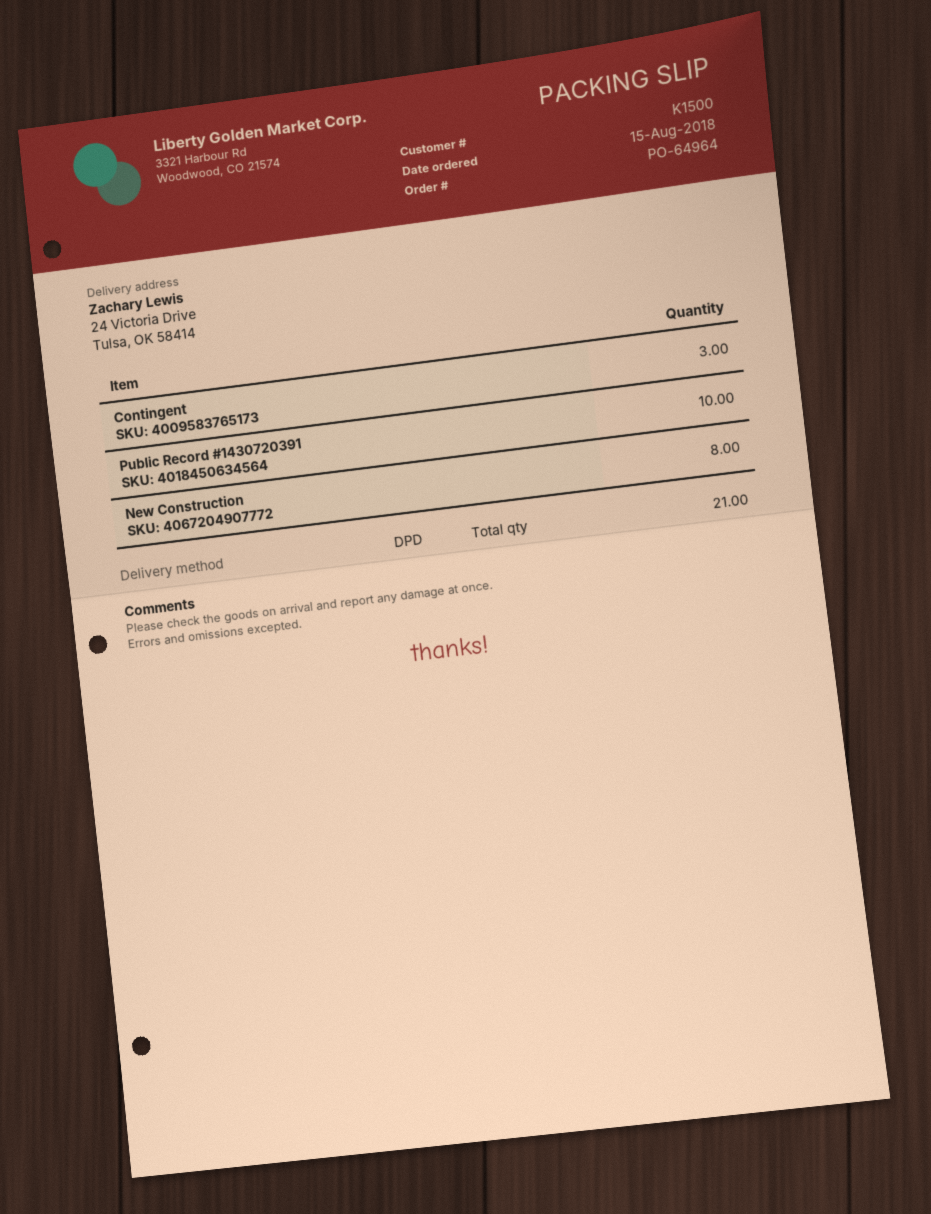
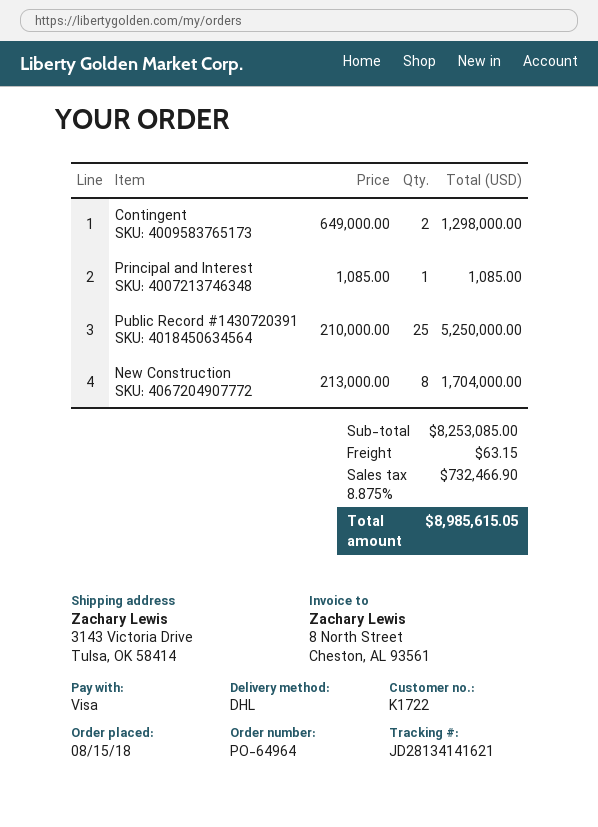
customer number: K1500 -> K1722
shipping method: DPD -> DHL
ship to: 24 Victoria Drive, Tulsa, OK 58414 -> 3143 Victoria Drive, Tulsa, OK 58414
Contingent: 3 -> 2
Public Record #1430720391: 10 -> 25
Principal and Interest: none -> 1

